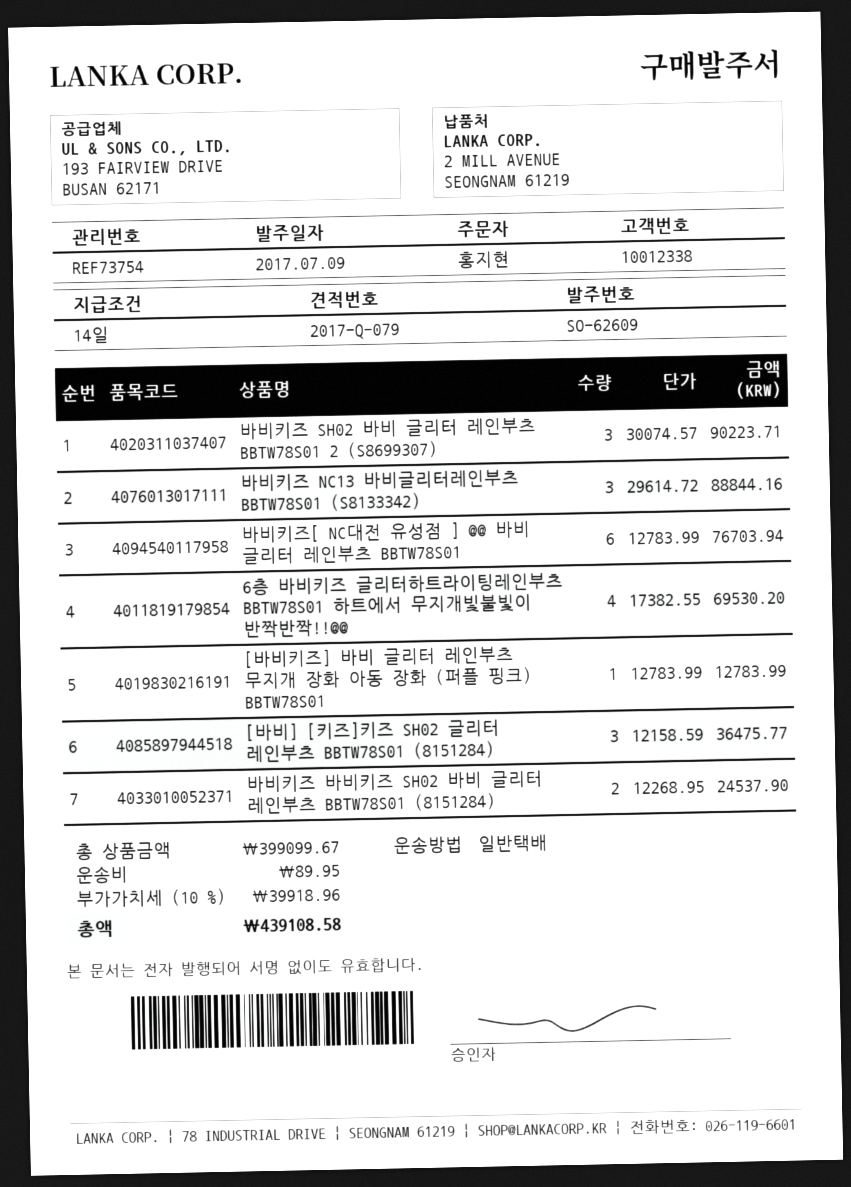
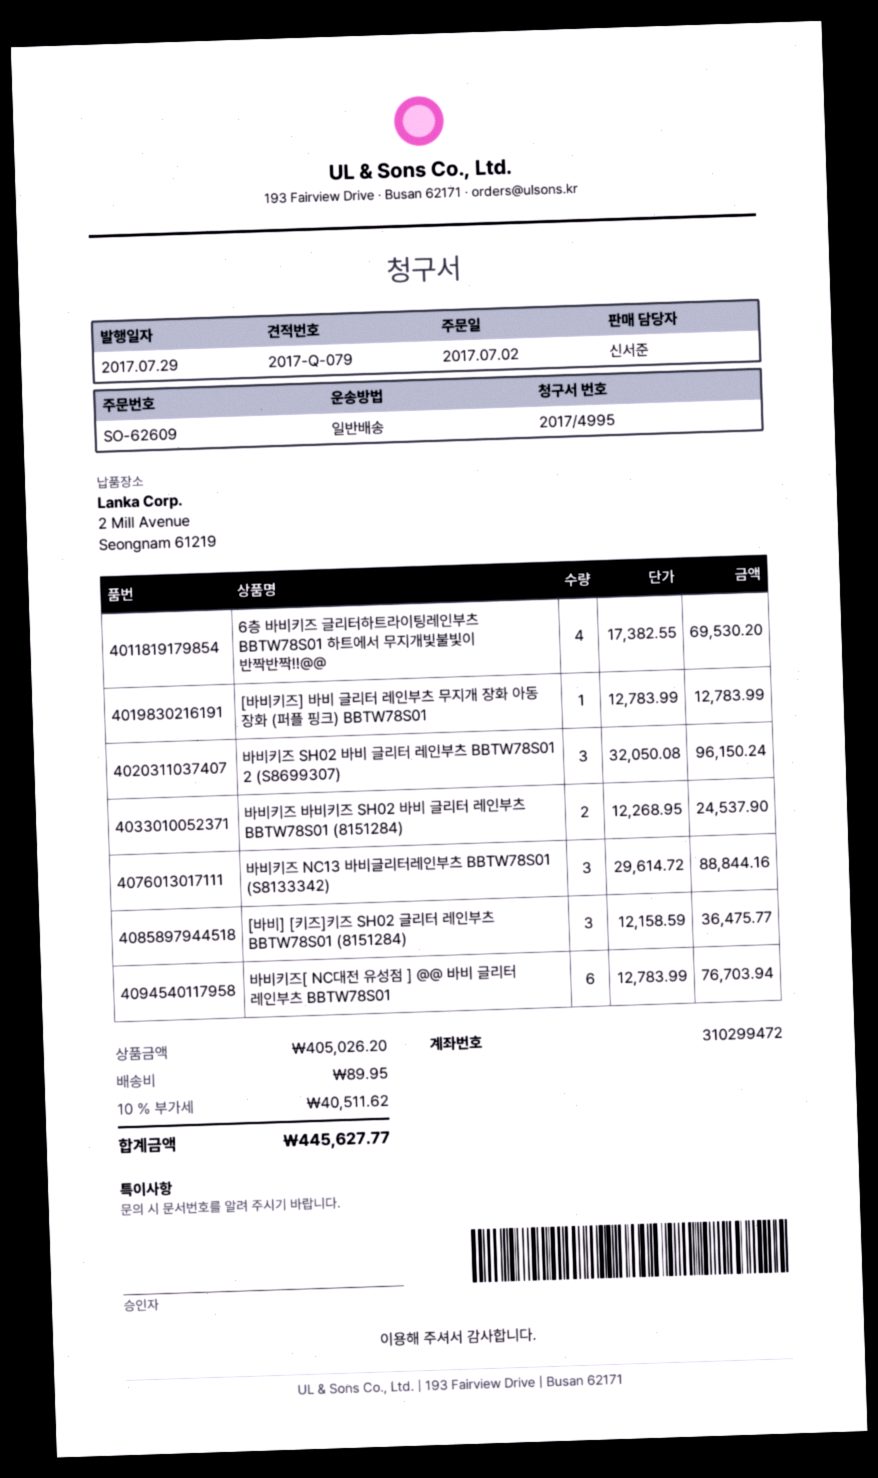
order date: 2017-07-09 -> 2017-07-02
바비키즈 SH02 바비 글리터 레인부츠 BBTW78S01 2 (S8699307): 3 x 30074.57 = 90223.71 -> 3 x 32050.08 = 96150.24
subtotal: 399099.67 -> 405026.20
tax: 10% = 39918.96 -> 10% = 40511.62
total: 439108.58 -> 445627.77

